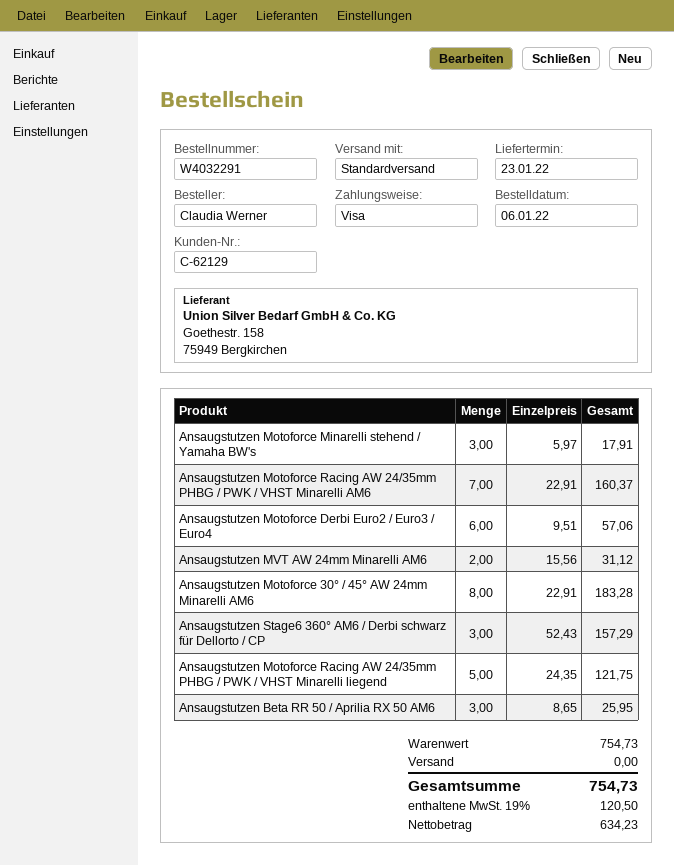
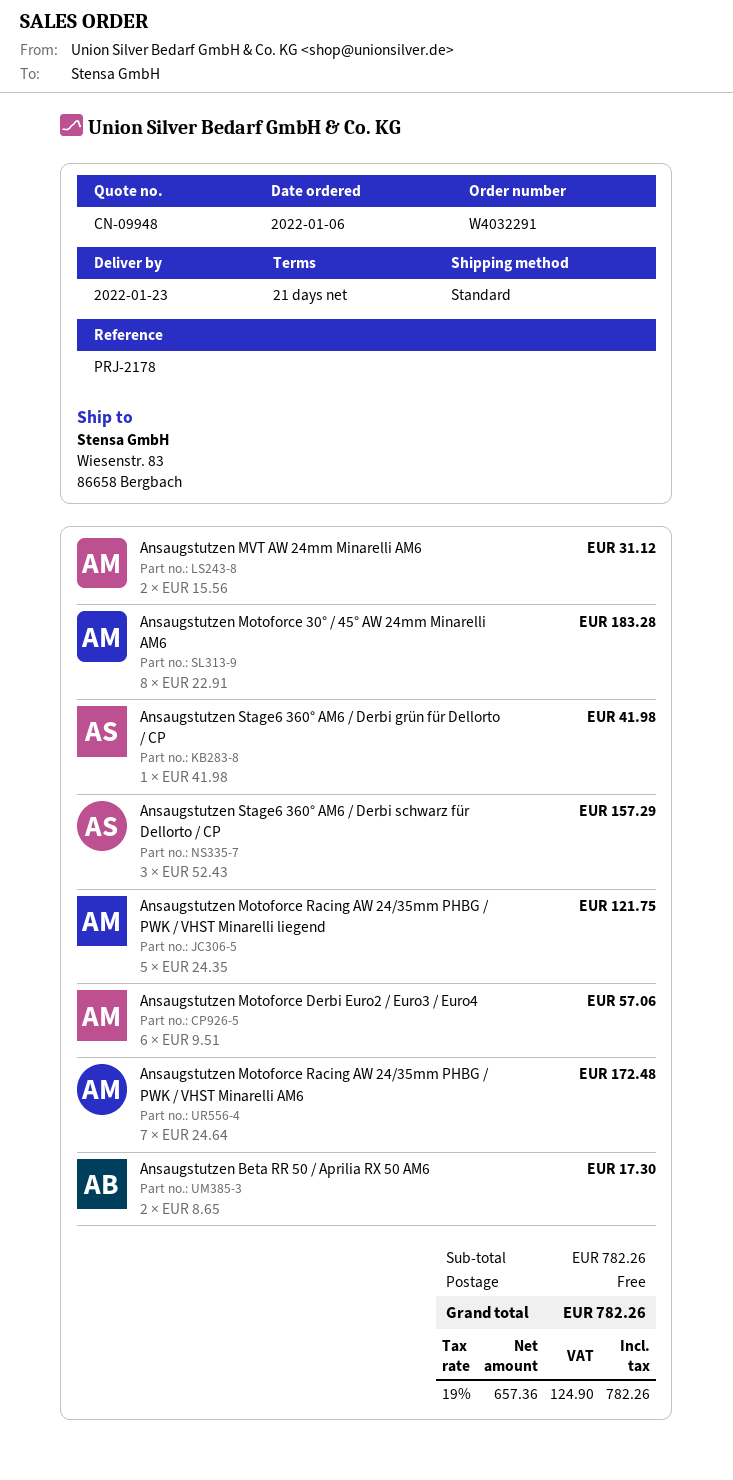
Ansaugstutzen Motoforce Minarelli stehend / Yamaha BW's: 3 x 5.97 = 17.91 -> none
Ansaugstutzen Motoforce Racing AW 24/35mm PHBG / PWK / VHST Minarelli AM6: 7 x 22.91 = 160.37 -> 7 x 24.64 = 172.48
Ansaugstutzen Beta RR 50 / Aprilia RX 50 AM6: 3 x 8.65 = 25.95 -> 2 x 8.65 = 17.30
Ansaugstutzen Stage6 360° AM6 / Derbi grün für Dellorto / CP: none -> 1 x 41.98 = 41.98
subtotal: 754.73 -> 782.26
net: 634.23 -> 657.36
tax: 19% = 120.50 -> 19% = 124.90
total: 754.73 -> 782.26

